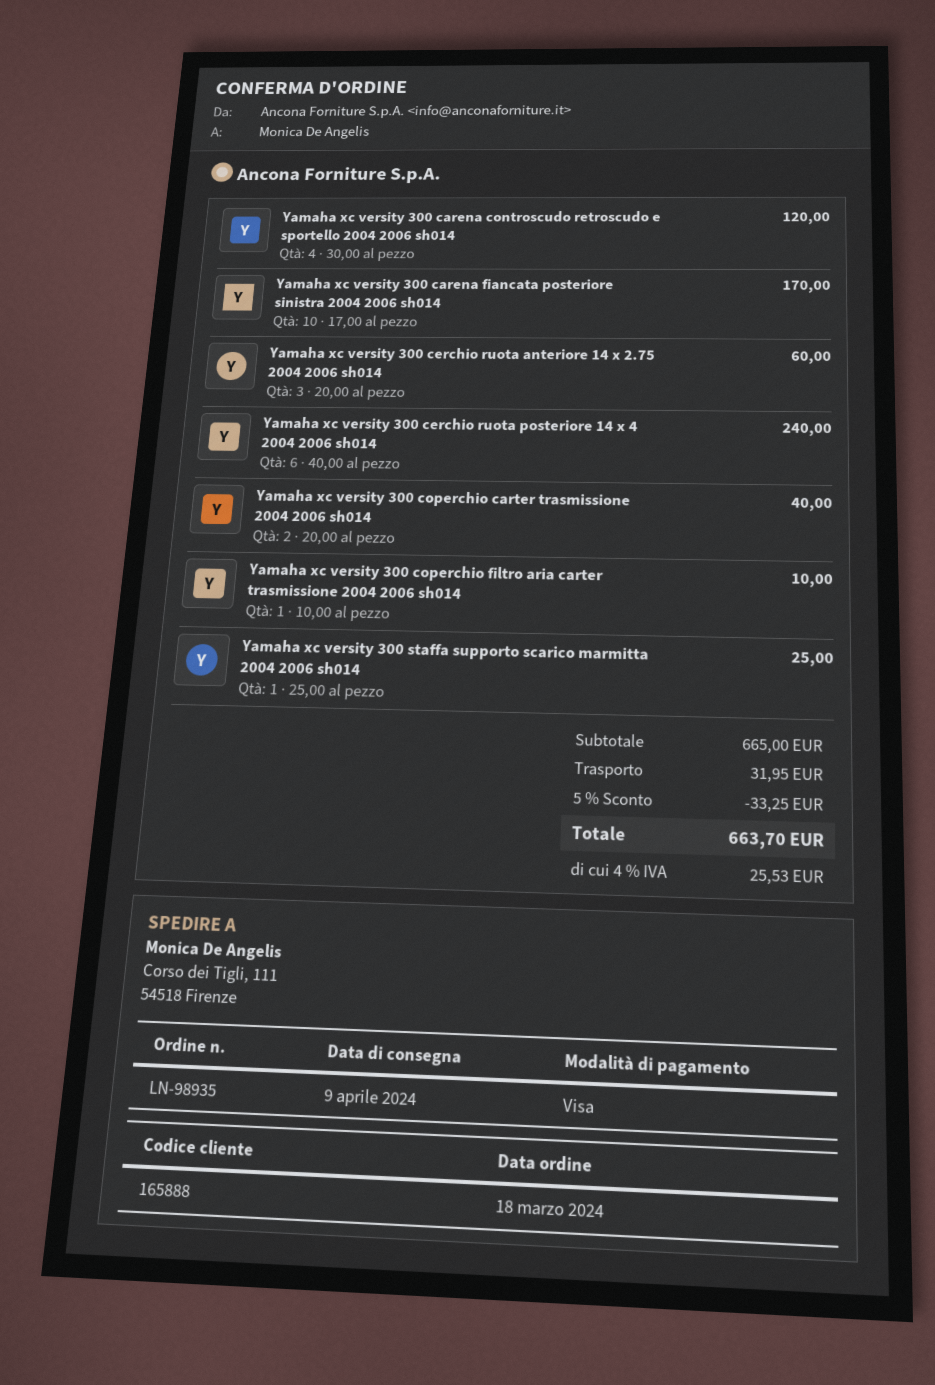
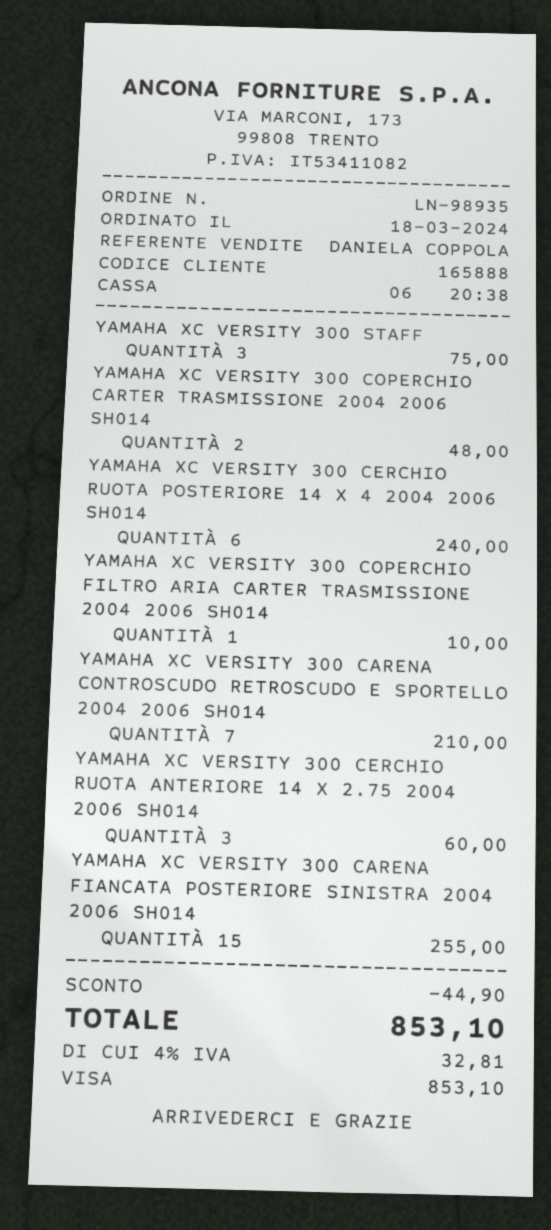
Yamaha xc versity 300 carena controscudo retroscudo e sportello 2004 2006 sh014: 4 for 120.00 -> 7 for 210.00
Yamaha xc versity 300 carena fiancata posteriore sinistra 2004 2006 sh014: 10 for 170.00 -> 15 for 255.00
Yamaha xc versity 300 coperchio carter trasmissione 2004 2006 sh014: 2 for 40.00 -> 2 for 48.00
Yamaha xc versity 300 staffa supporto scarico marmitta 2004 2006 sh014: 1 for 25.00 -> 3 for 75.00
discount: 33.25 -> 44.90
shipping: 31.95 -> none
tax: 4% = 25.53 -> 4% = 32.81
total: 663.70 -> 853.10

